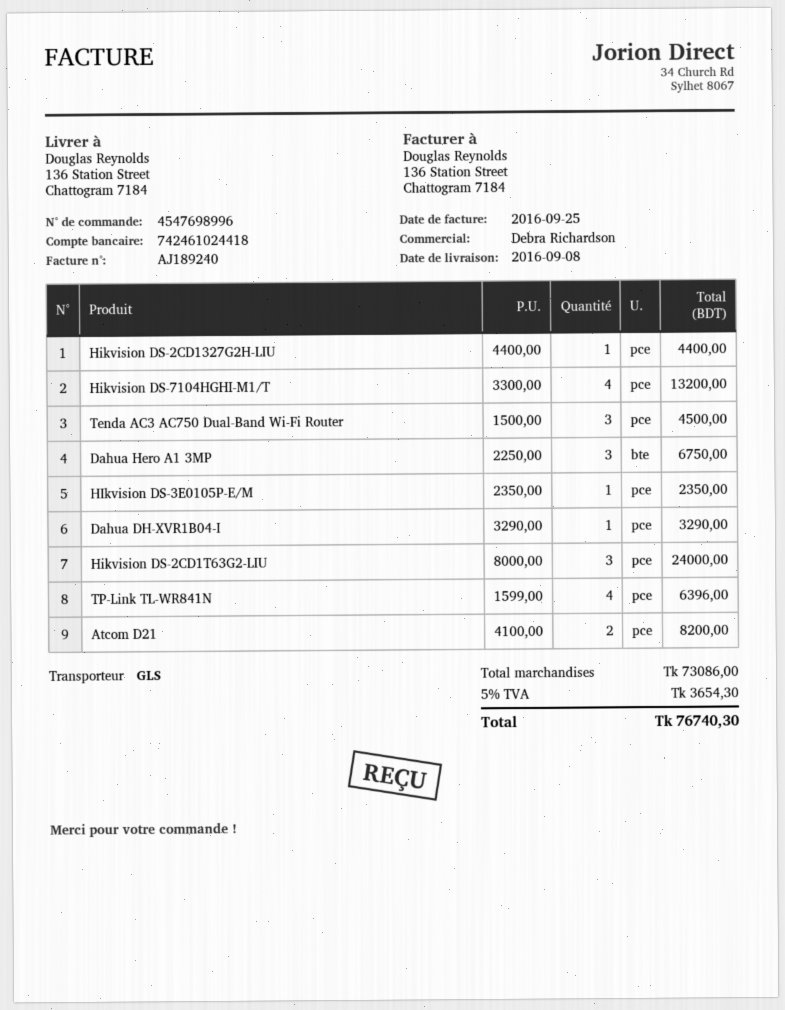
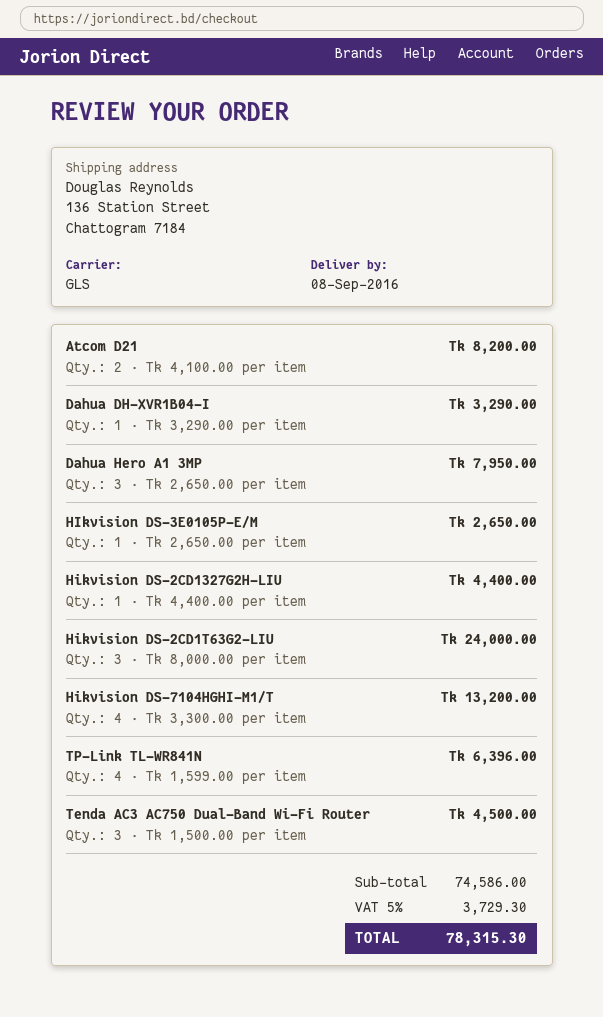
Dahua Hero A1 3MP: 3 x 2250.00 = 6750.00 -> 3 x 2650.00 = 7950.00
HIkvision DS-3E0105P-E/M: 1 x 2350.00 = 2350.00 -> 1 x 2650.00 = 2650.00
subtotal: 73086.00 -> 74586.00
tax: 5% = 3654.30 -> 5% = 3729.30
total: 76740.30 -> 78315.30

